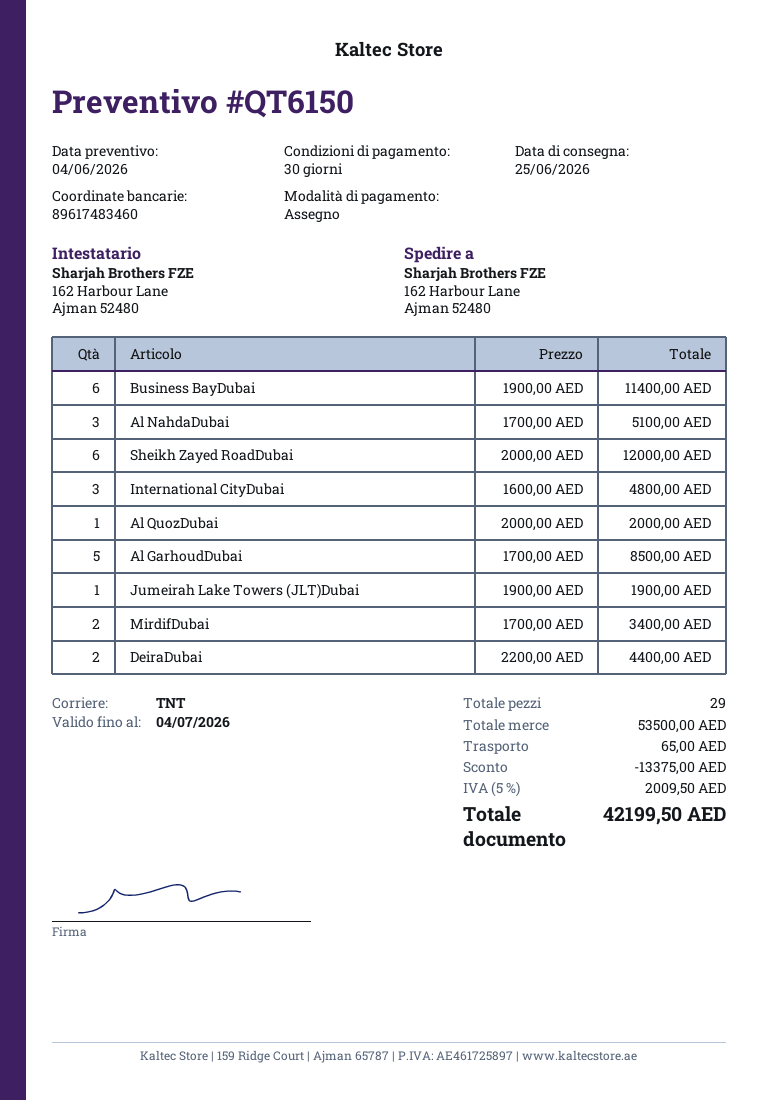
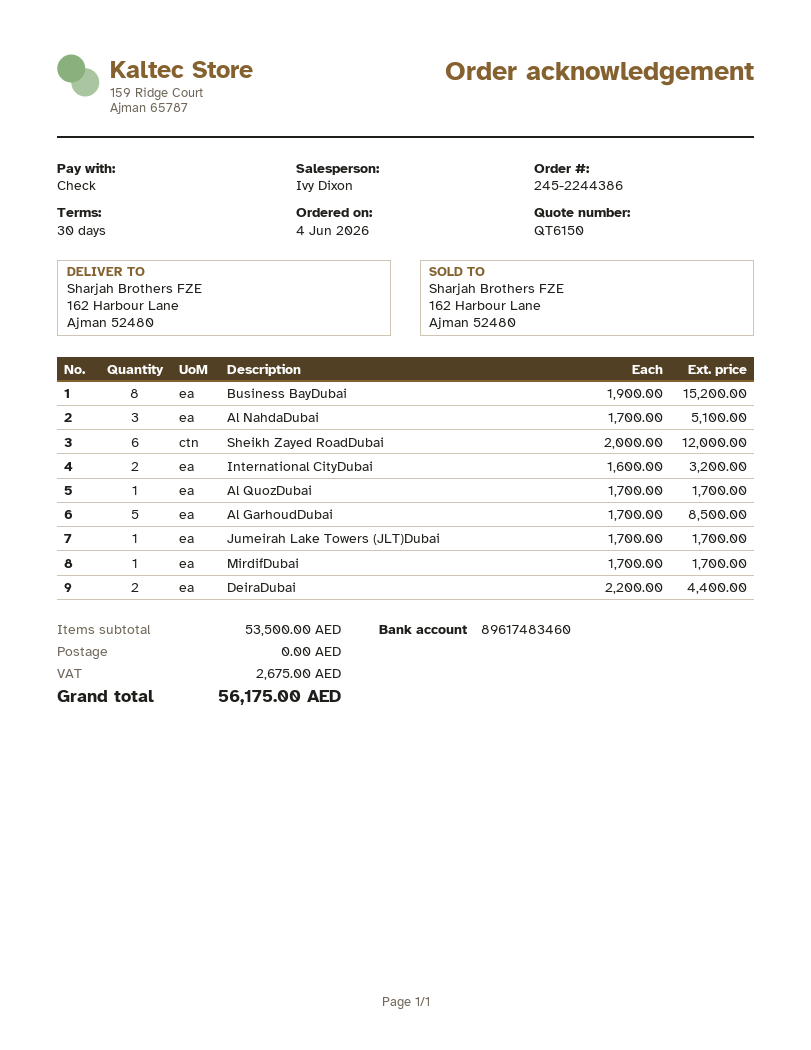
Business BayDubai: 6 x 1900.00 = 11400.00 -> 8 x 1900.00 = 15200.00
International CityDubai: 3 x 1600.00 = 4800.00 -> 2 x 1600.00 = 3200.00
Al QuozDubai: 1 x 2000.00 = 2000.00 -> 1 x 1700.00 = 1700.00
Jumeirah Lake Towers (JLT)Dubai: 1 x 1900.00 = 1900.00 -> 1 x 1700.00 = 1700.00
MirdifDubai: 2 x 1700.00 = 3400.00 -> 1 x 1700.00 = 1700.00
discount: 13375.00 -> none
shipping: 65.00 -> 0.00
tax: 2009.50 -> 2675.00
total: 42199.50 -> 56175.00

